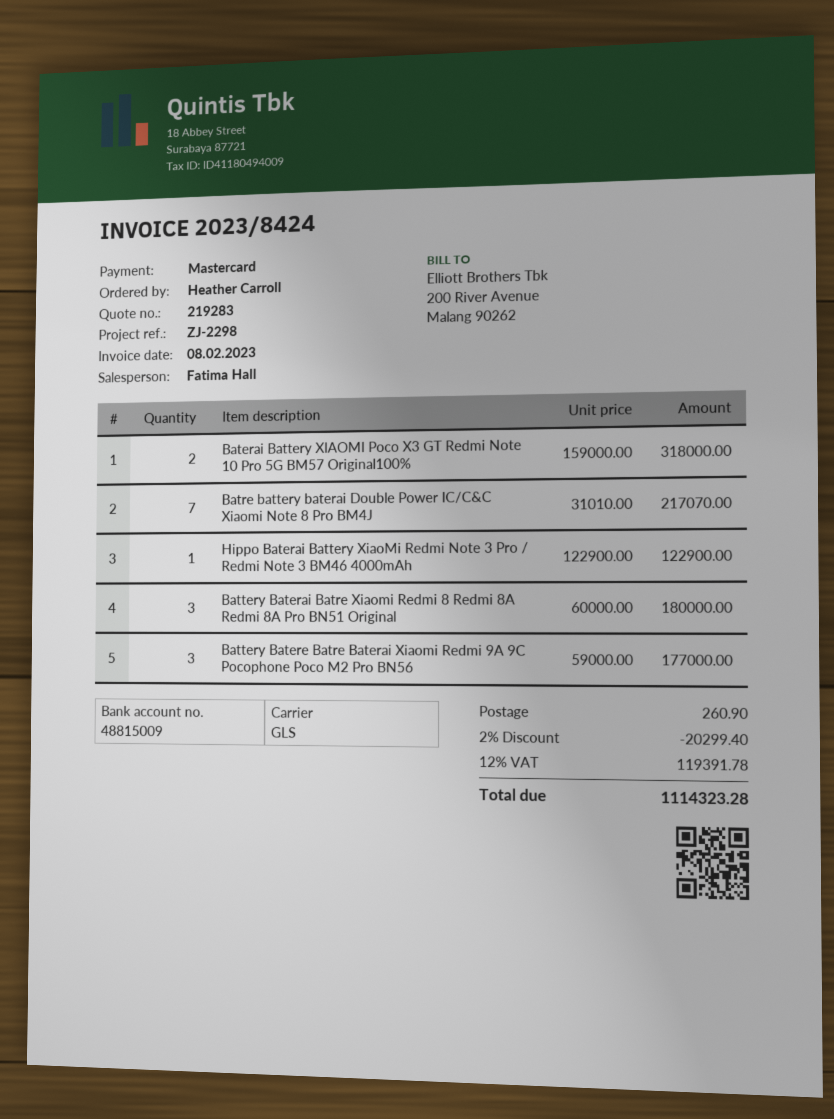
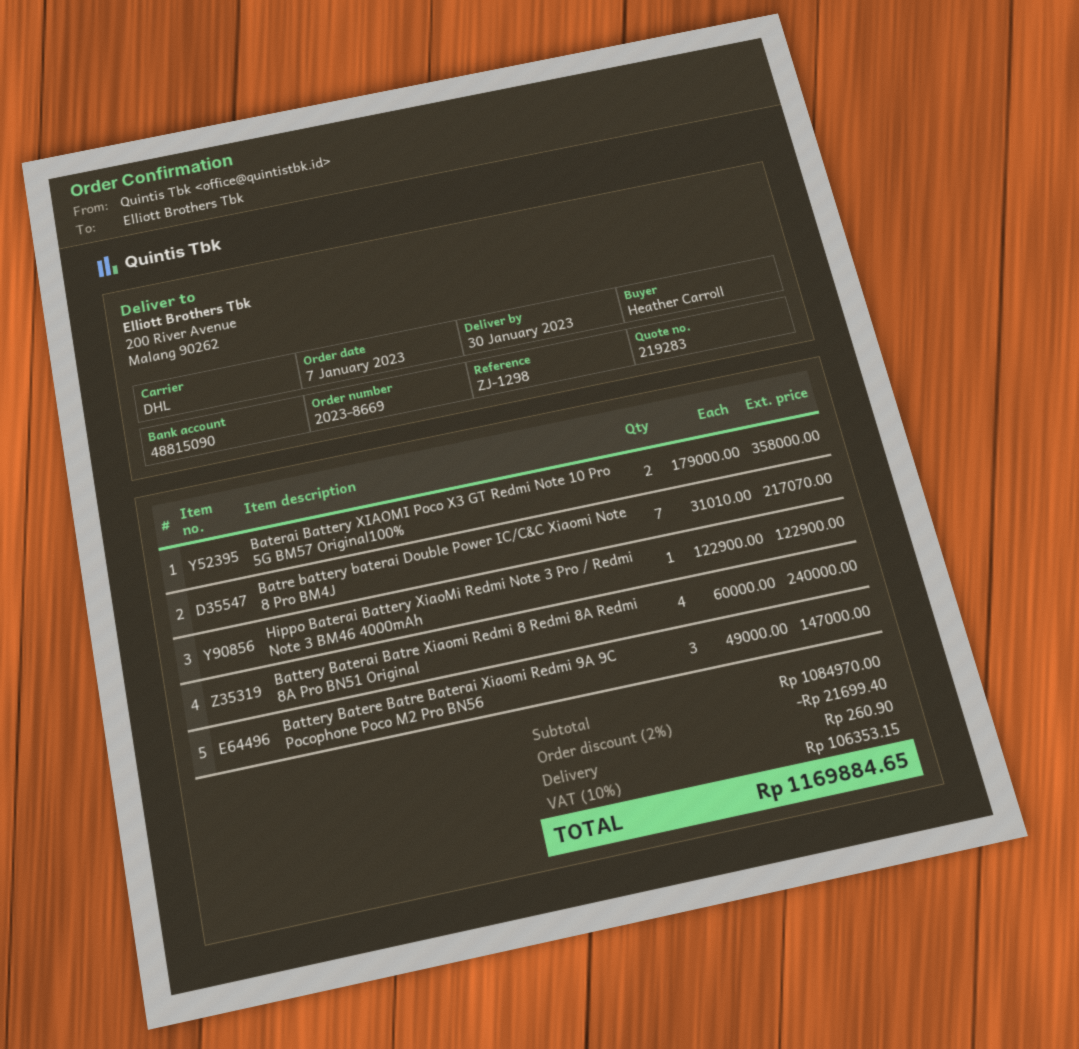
reference: ZJ-2298 -> ZJ-1298
bank account: 48815009 -> 48815090
shipping method: GLS -> DHL
Baterai Battery XIAOMI Poco X3 GT Redmi Note 10 Pro 5G BM57 Original100%: 2 x 159000.00 = 318000.00 -> 2 x 179000.00 = 358000.00
Battery Baterai Batre Xiaomi Redmi 8 Redmi 8A Redmi 8A Pro BN51 Original: 3 x 60000.00 = 180000.00 -> 4 x 60000.00 = 240000.00
Battery Batere Batre Baterai Xiaomi Redmi 9A 9C Pocophone Poco M2 Pro BN56: 3 x 59000.00 = 177000.00 -> 3 x 49000.00 = 147000.00
discount: 2% = 20299.40 -> 2% = 21699.40
tax: 12% = 119391.78 -> 10% = 106353.15
total: 1114323.28 -> 1169884.65

